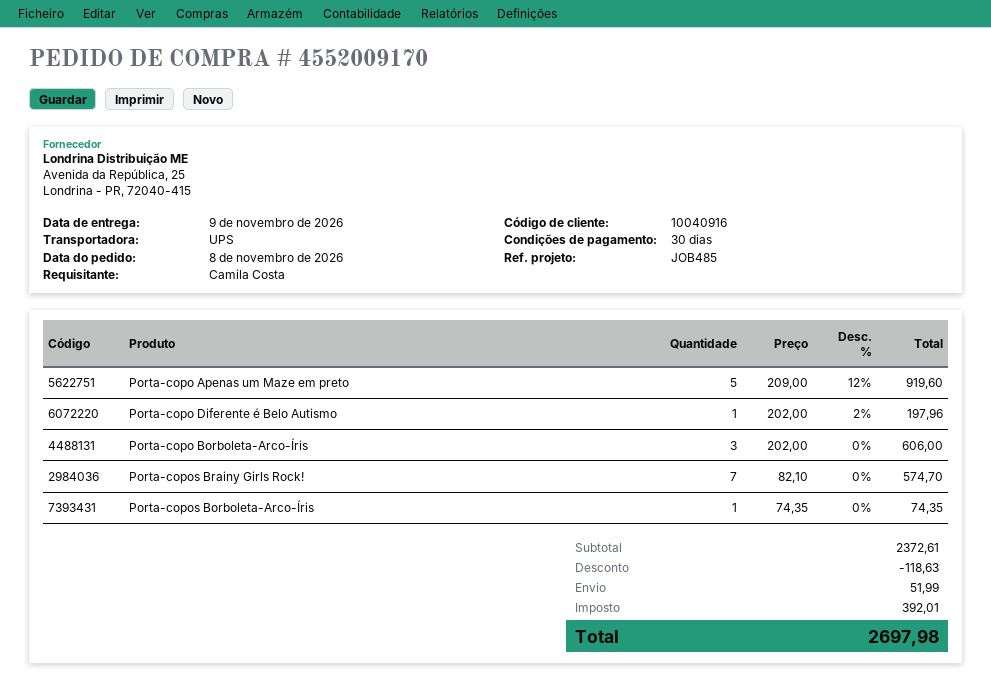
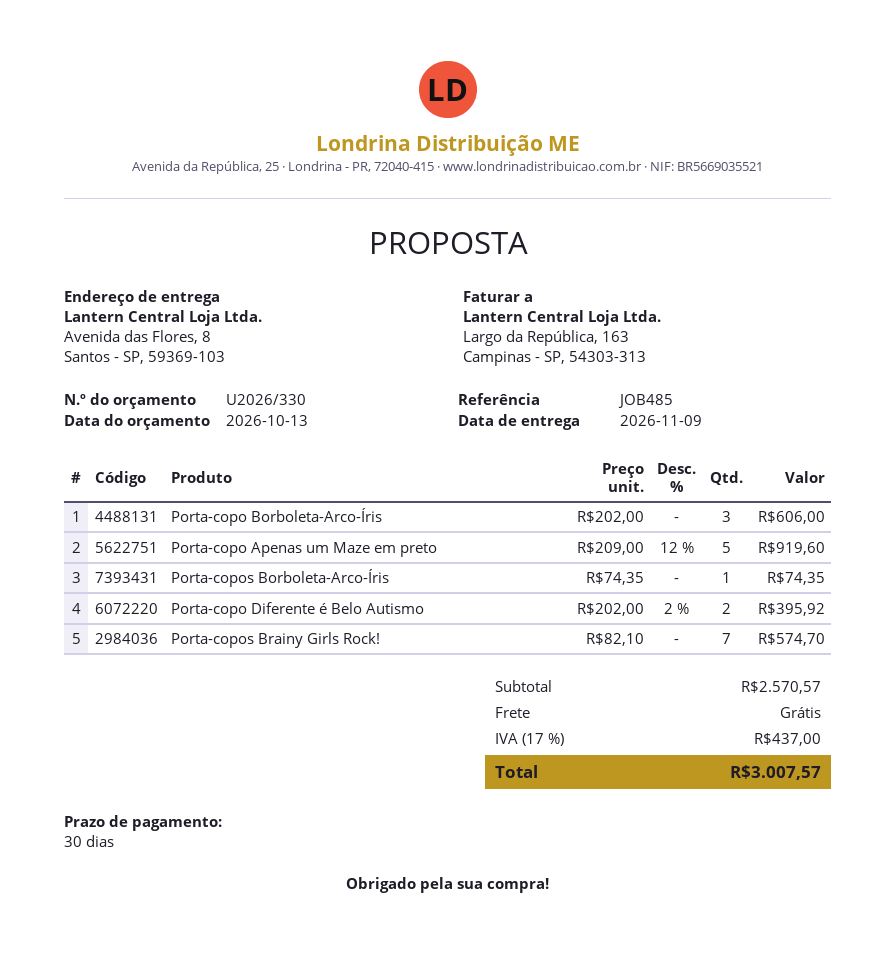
Porta-copo Diferente é Belo Autismo: 1 x 202.00 - 2% = 197.96 -> 2 x 202.00 - 2% = 395.92
subtotal: 2372.61 -> 2570.57
discount: 118.63 -> none
shipping: 51.99 -> 0.00
tax: 392.01 -> 437.00
total: 2697.98 -> 3007.57

